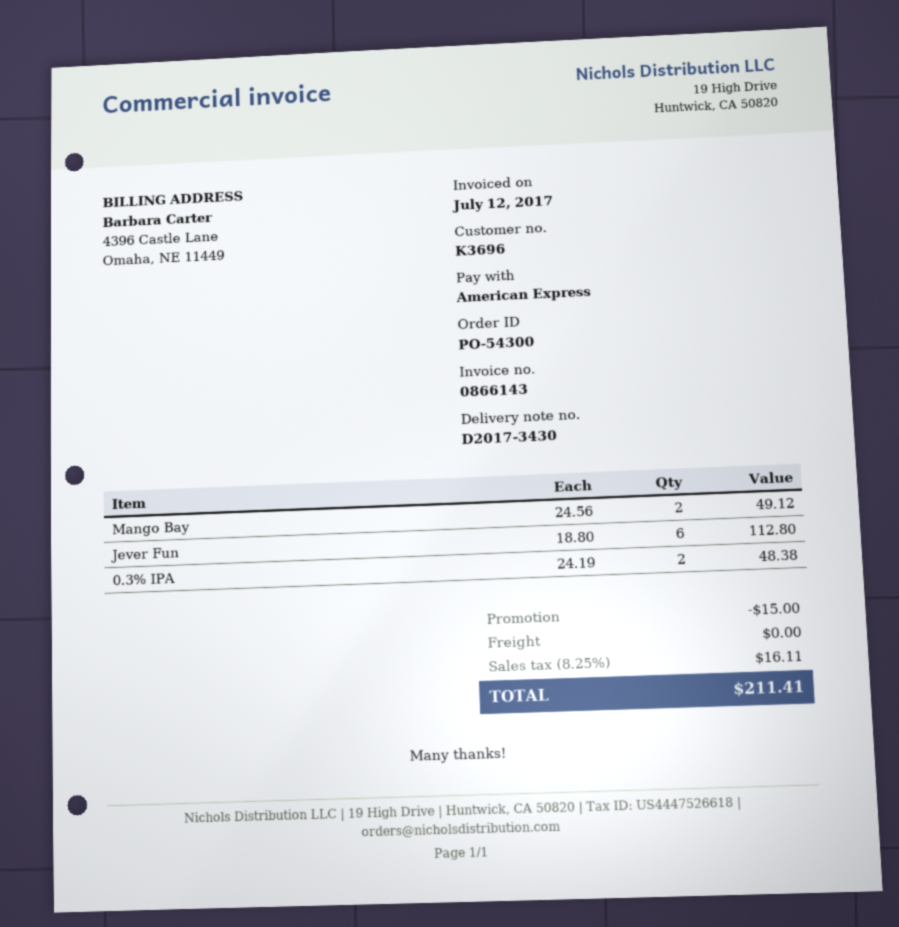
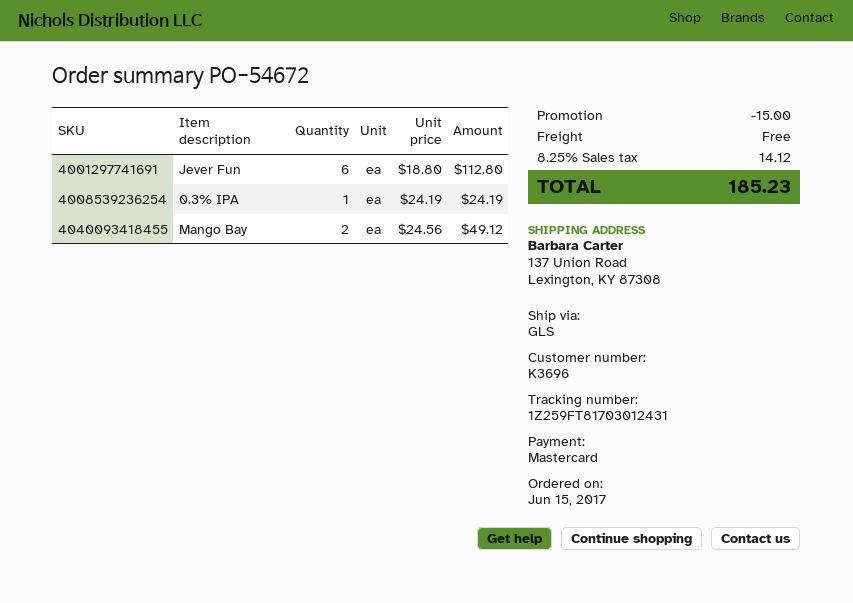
order number: PO-54300 -> PO-54672
payment method: American Express -> Mastercard
0.3% IPA: 2 x 24.19 = 48.38 -> 1 x 24.19 = 24.19
tax: 8.25% = 16.11 -> 8.25% = 14.12
total: 211.41 -> 185.23

